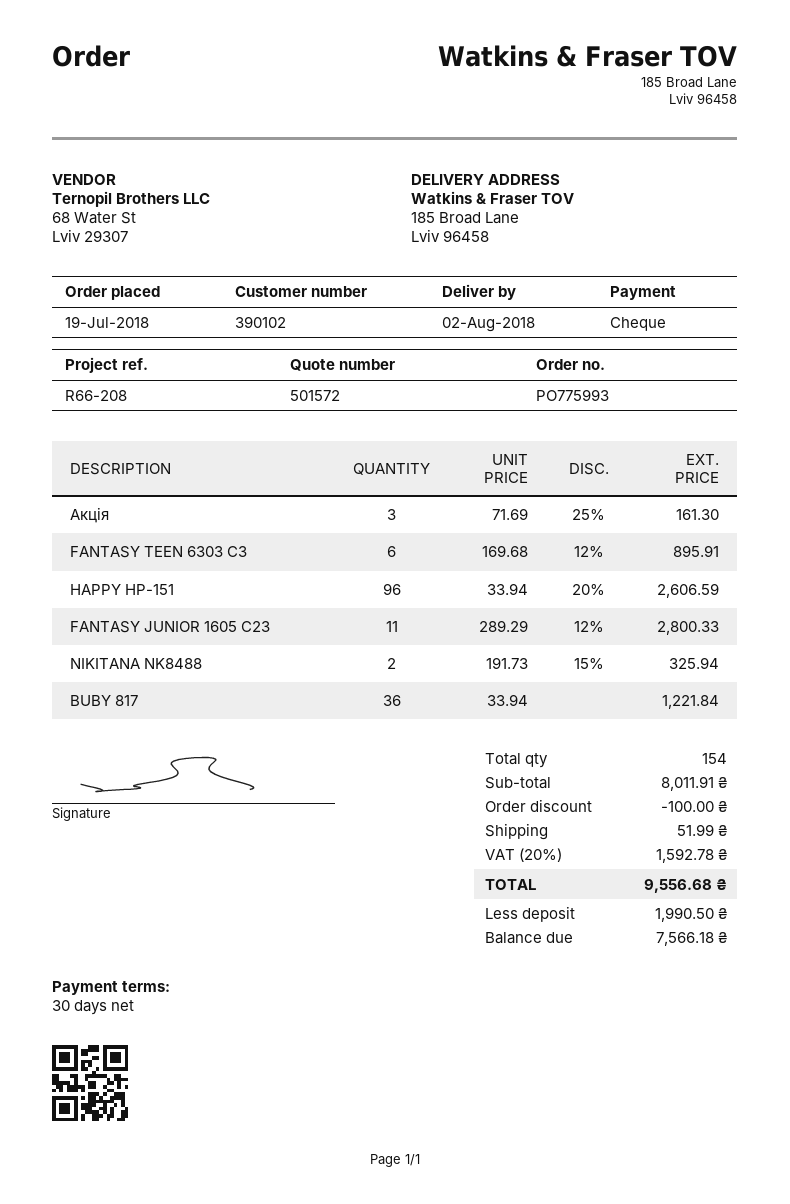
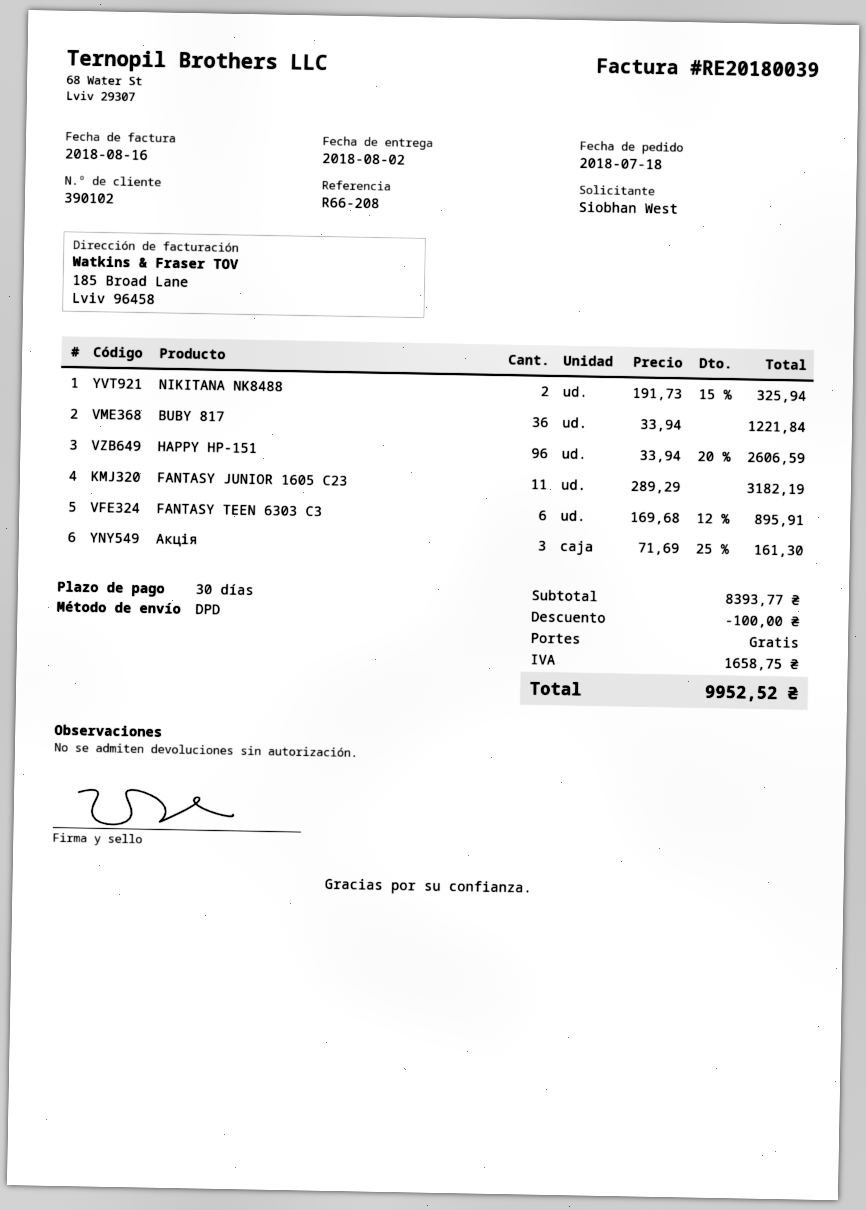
order date: 2018-07-19 -> 2018-07-18
FANTASY JUNIOR 1605 C23: 11 x 289.29 - 12% = 2800.33 -> 11 x 289.29 = 3182.19
subtotal: 8011.91 -> 8393.77
shipping: 51.99 -> 0.00
tax: 1592.78 -> 1658.75
total: 9556.68 -> 9952.52

